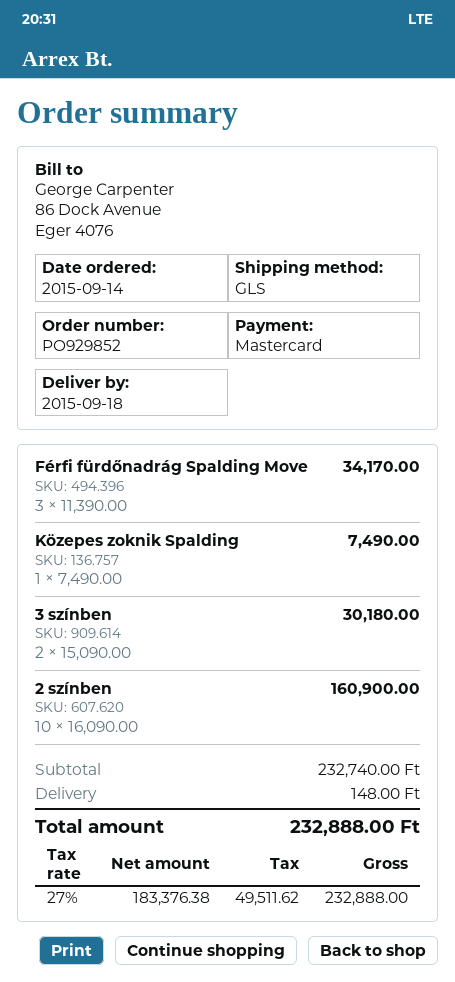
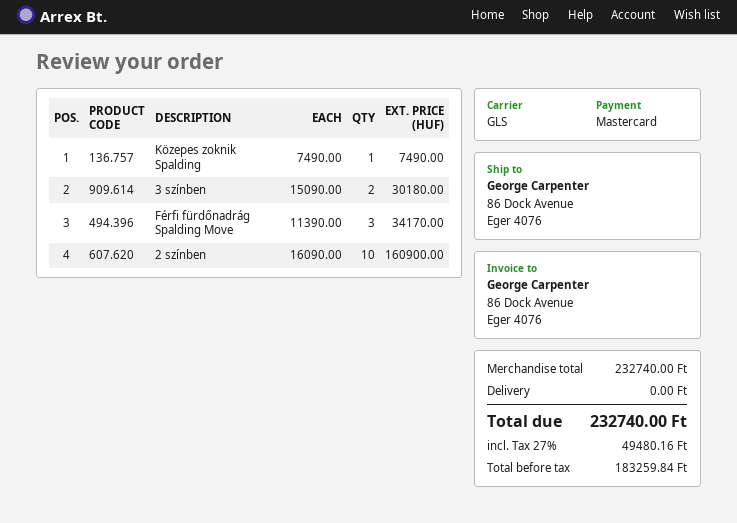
shipping: 148.00 -> 0.00
net: 183376.38 -> 183259.84
tax: 27% = 49511.62 -> 27% = 49480.16
total: 232888.00 -> 232740.00

